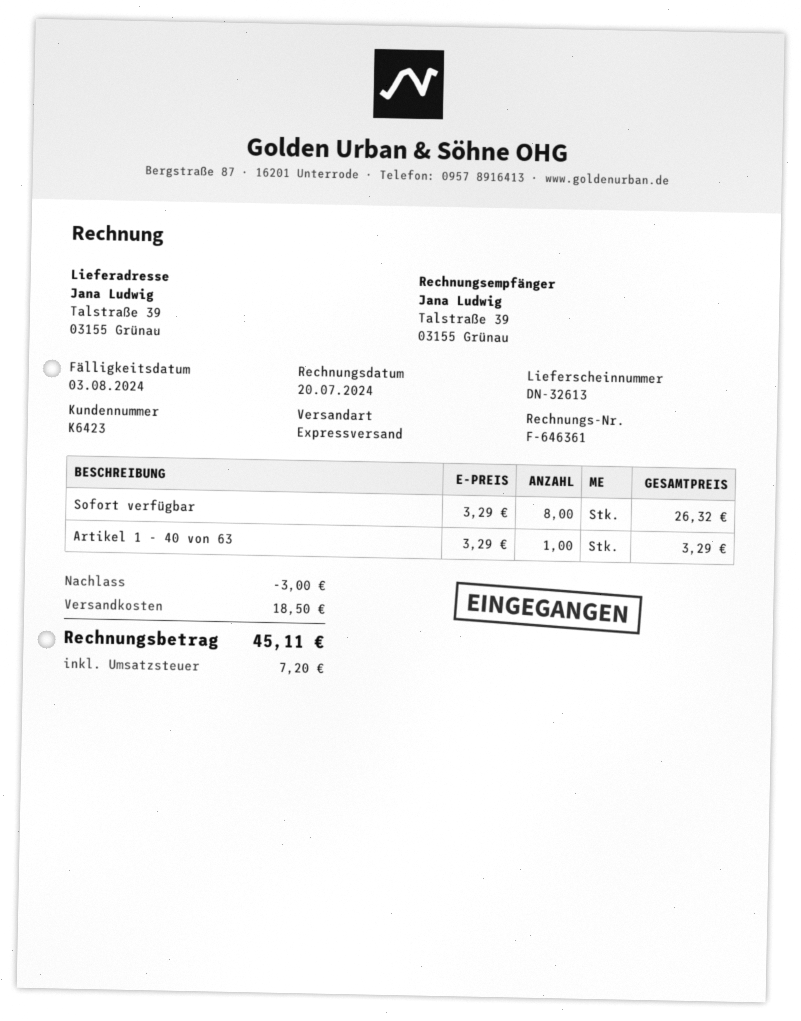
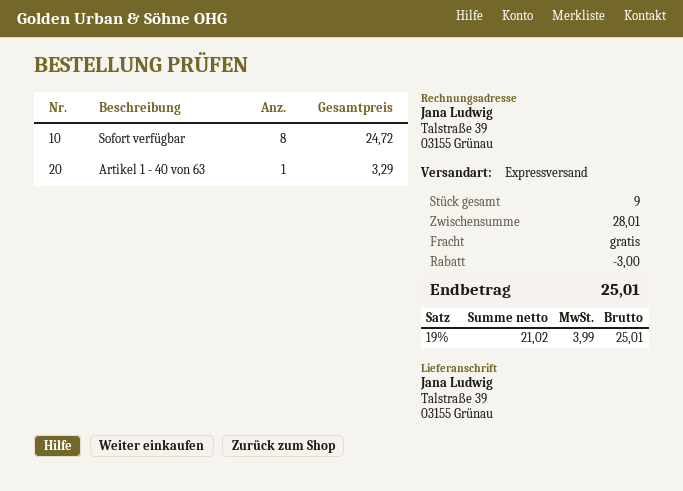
Sofort verfügbar: 8 for 26.32 -> 8 for 24.72
shipping: 18.50 -> 0.00
tax: 7.20 -> 3.99
total: 45.11 -> 25.01

